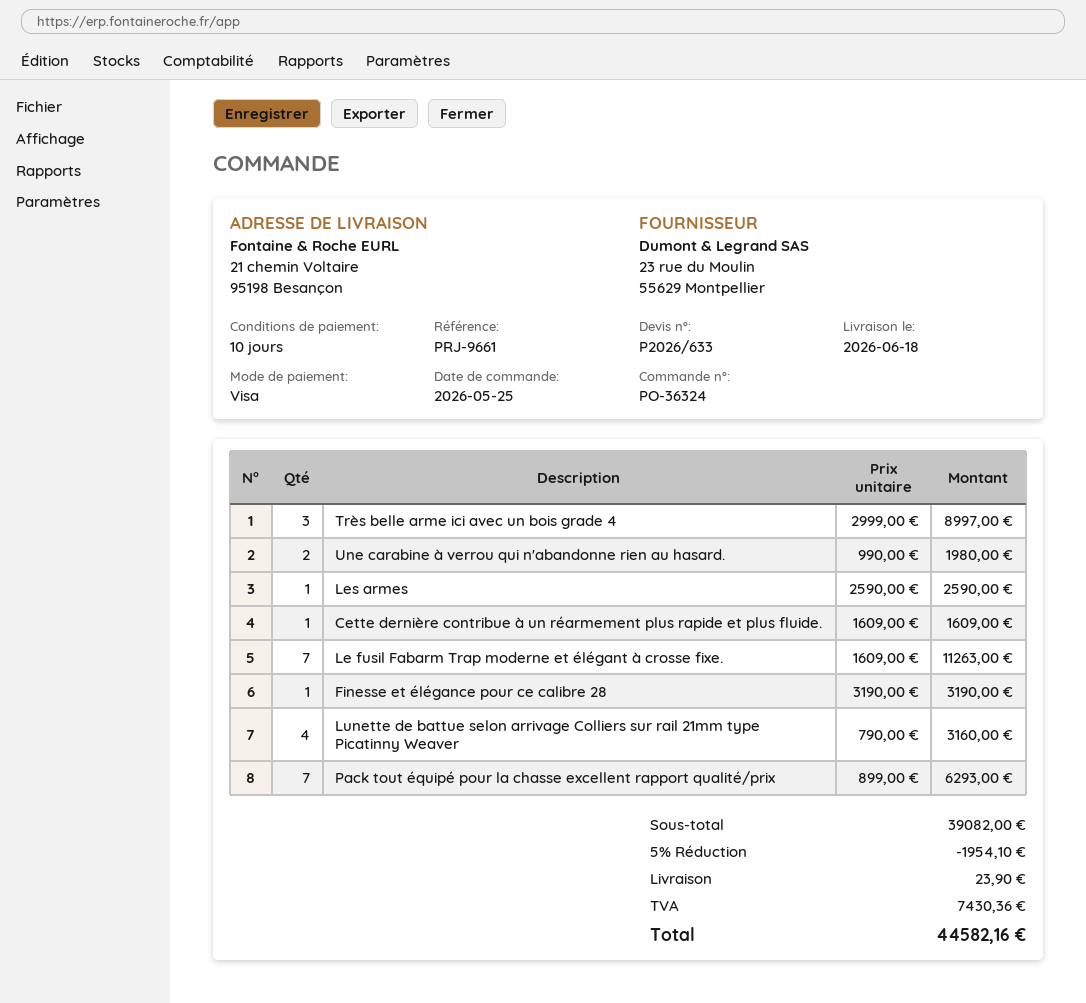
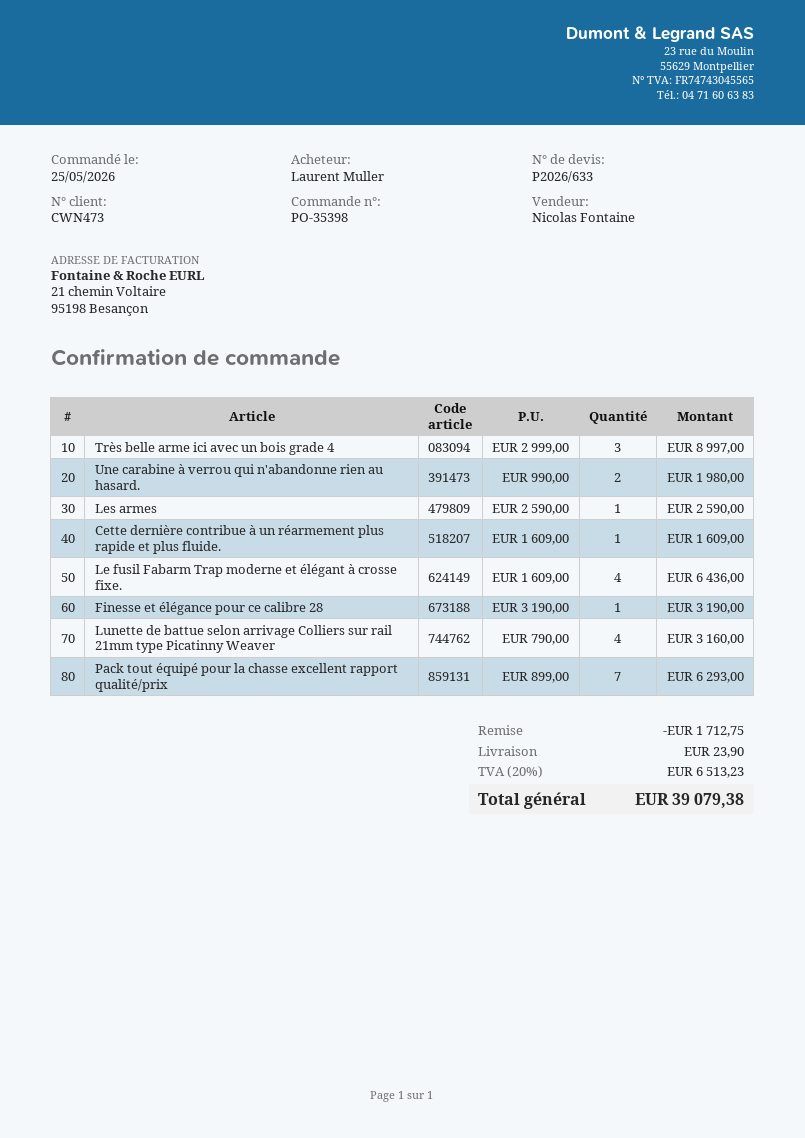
order number: PO-36324 -> PO-35398
Le fusil Fabarm Trap moderne et élégant à crosse fixe.: 7 x 1609.00 = 11263.00 -> 4 x 1609.00 = 6436.00
discount: 1954.10 -> 1712.75
tax: 7430.36 -> 6513.23
total: 44582.16 -> 39079.38

